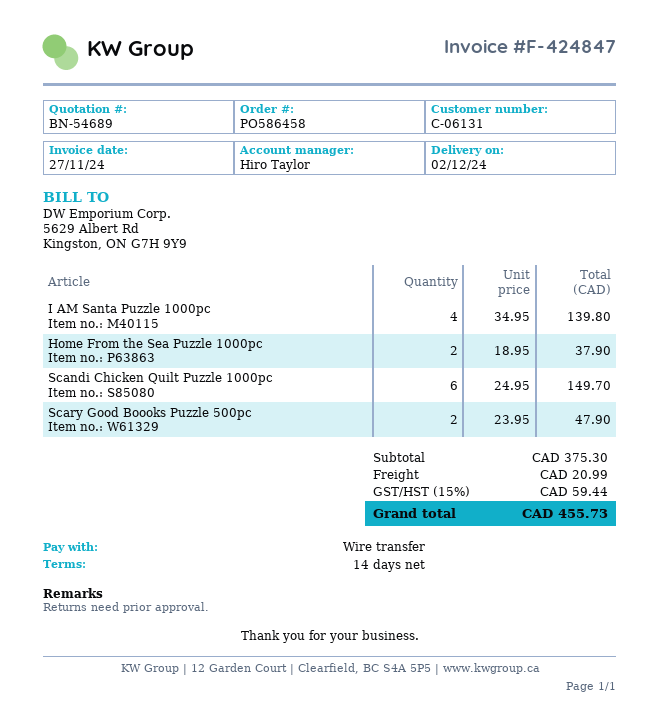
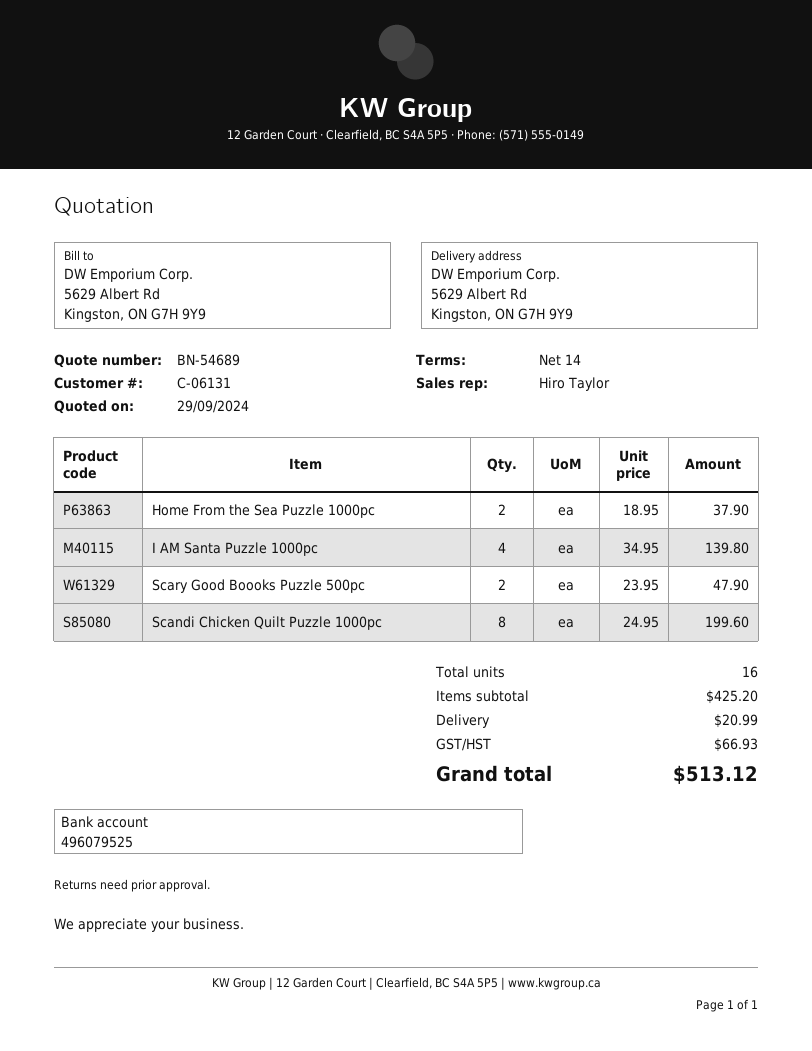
Scandi Chicken Quilt Puzzle 1000pc: 6 x 24.95 = 149.70 -> 8 x 24.95 = 199.60
subtotal: 375.30 -> 425.20
tax: 59.44 -> 66.93
total: 455.73 -> 513.12

